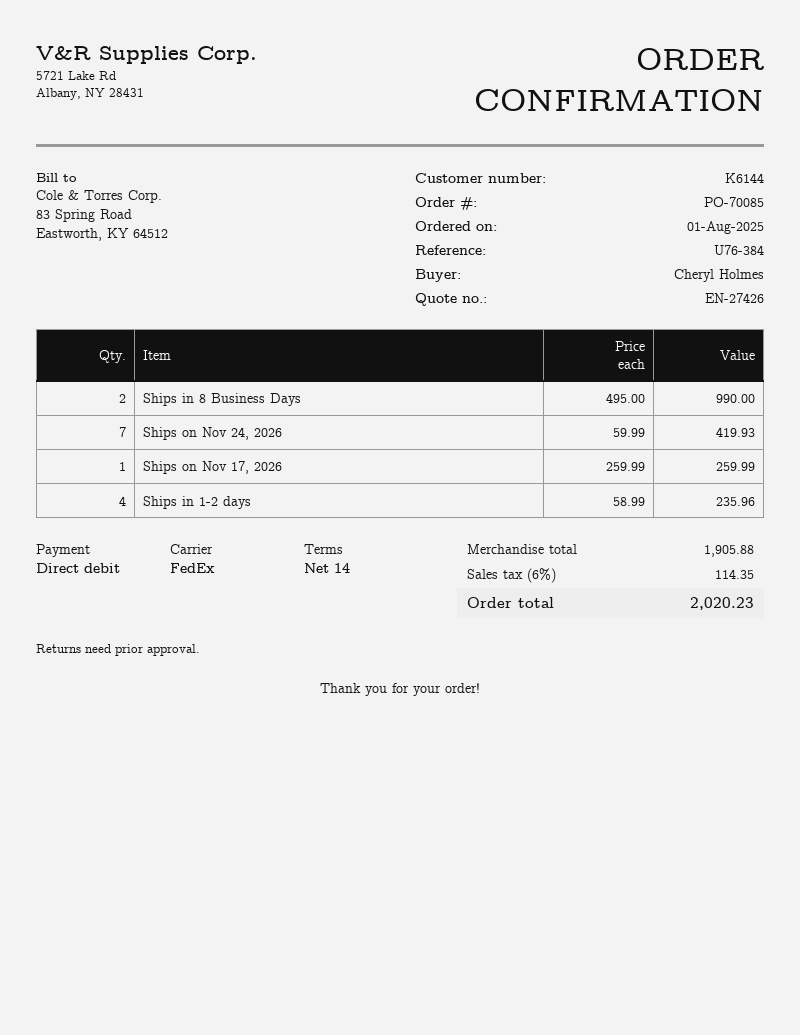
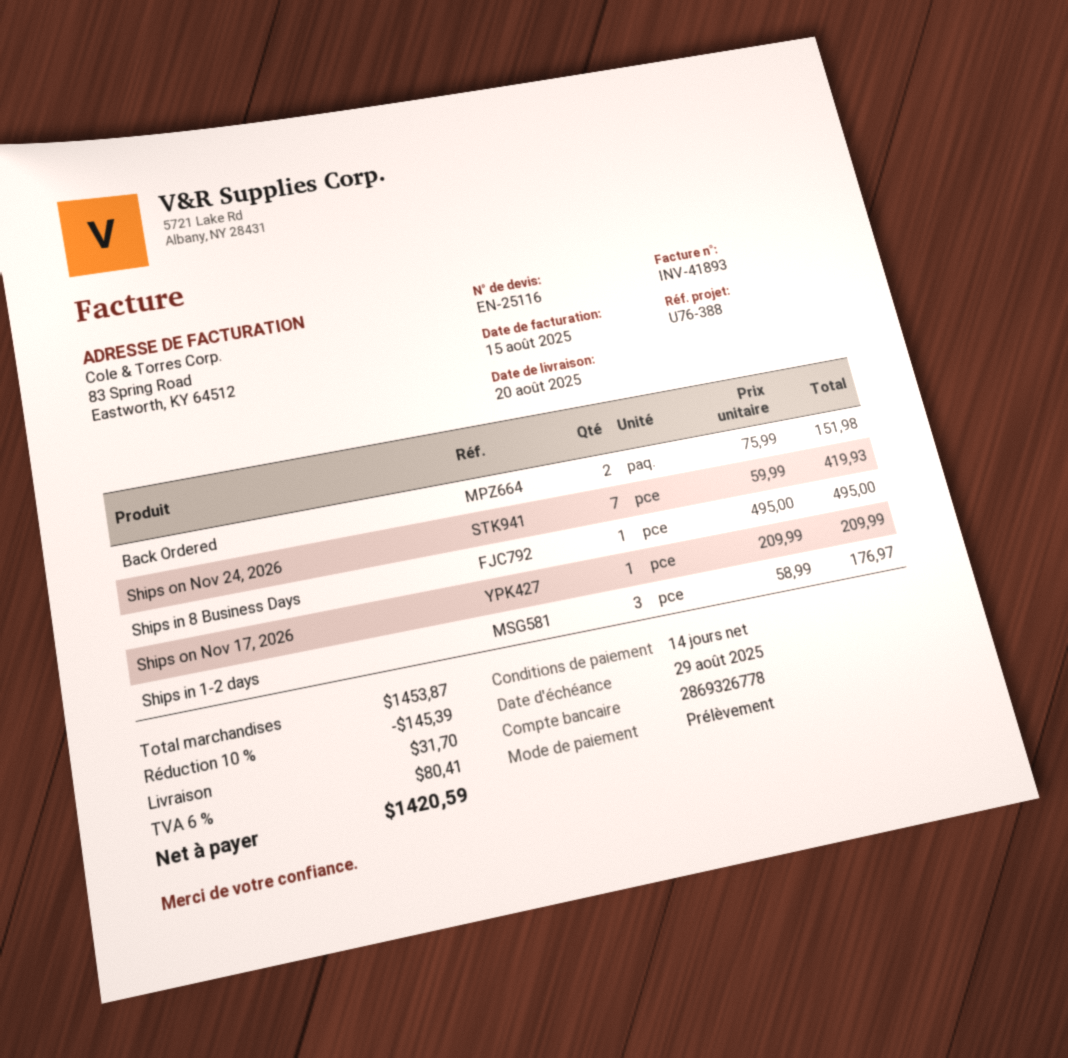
quote number: EN-27426 -> EN-25116
reference: U76-384 -> U76-388
Ships in 8 Business Days: 2 x 495.00 = 990.00 -> 1 x 495.00 = 495.00
Ships on Nov 17, 2026: 1 x 259.99 = 259.99 -> 1 x 209.99 = 209.99
Ships in 1-2 days: 4 x 58.99 = 235.96 -> 3 x 58.99 = 176.97
Back Ordered: none -> 2 x 75.99 = 151.98
subtotal: 1905.88 -> 1453.87
discount: none -> 10% = 145.39
shipping: none -> 31.70
tax: 6% = 114.35 -> 6% = 80.41
total: 2020.23 -> 1420.59

